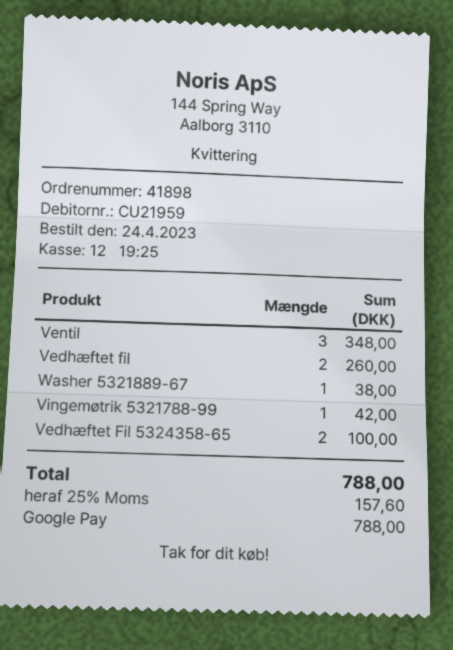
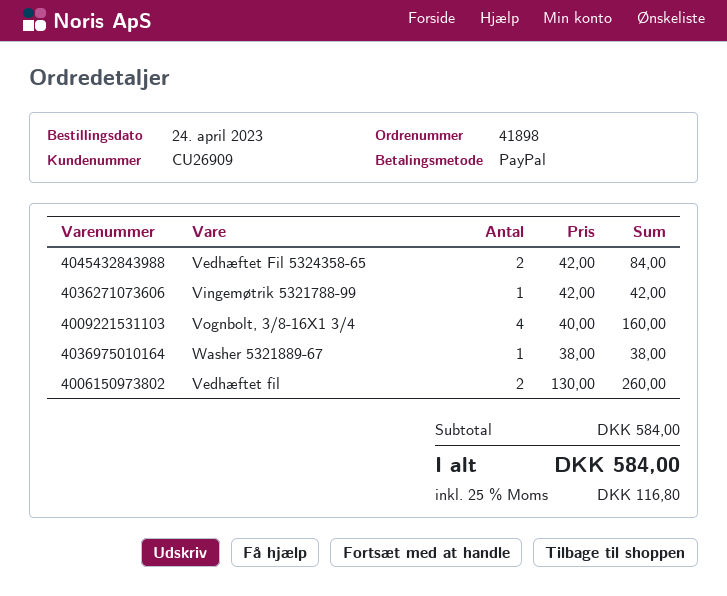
customer number: CU21959 -> CU26909
payment method: Google Pay -> PayPal
Ventil: 3 for 348.00 -> none
Vedhæftet Fil 5324358-65: 2 for 100.00 -> 2 for 84.00
Vognbolt, 3/8-16X1 3/4: none -> 4 for 160.00
tax: 25% = 157.60 -> 25% = 116.80
total: 788.00 -> 584.00

